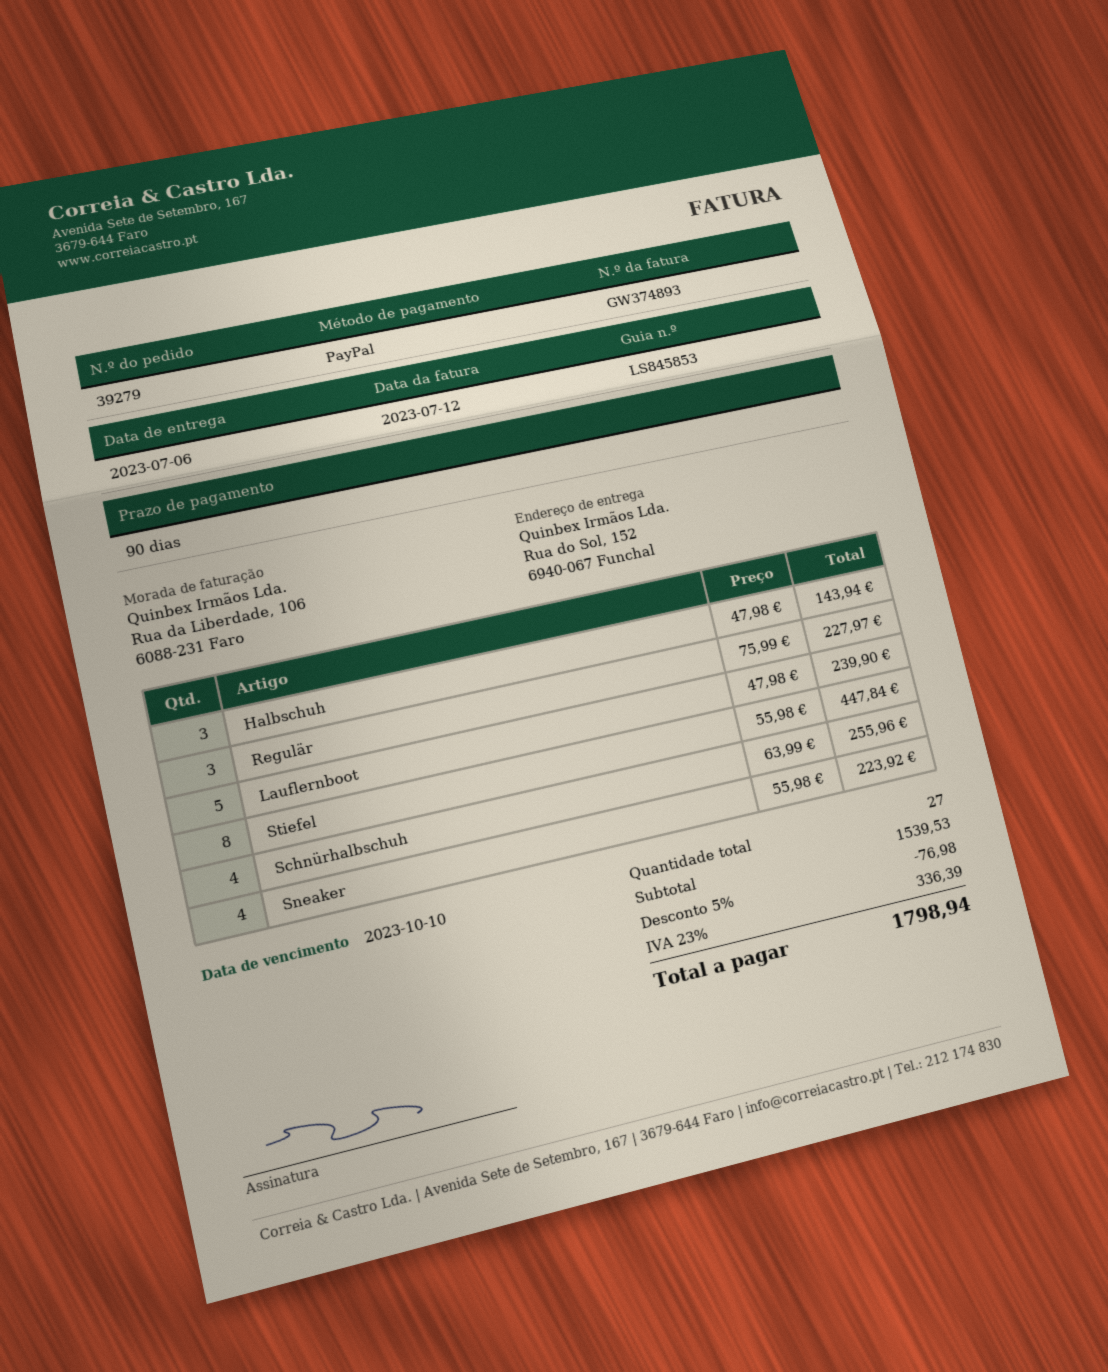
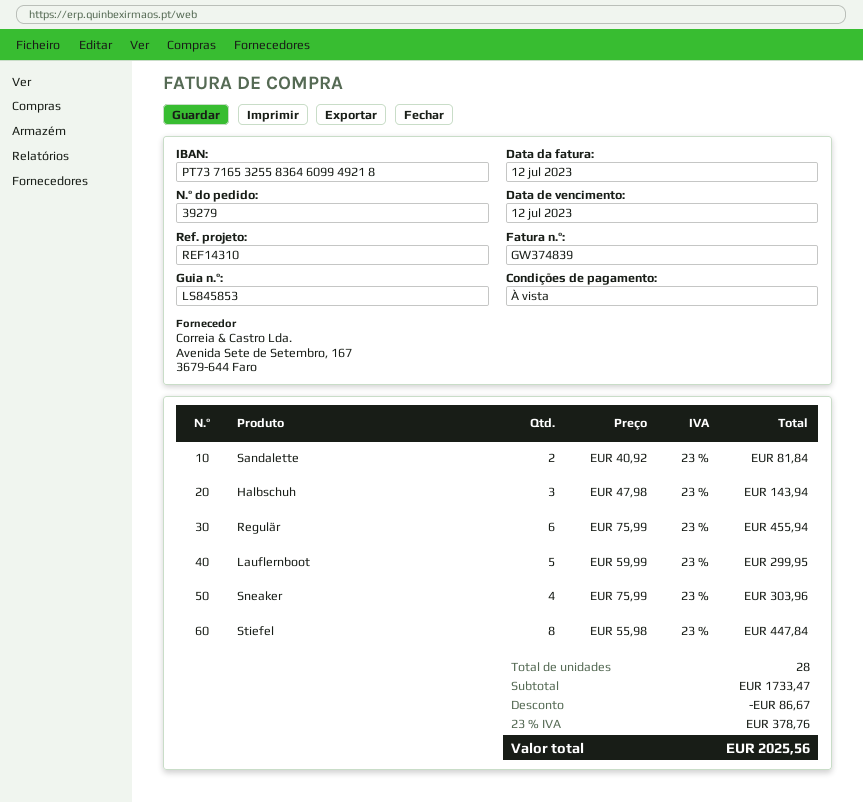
invoice number: GW374893 -> GW374839
payment terms: 90 days -> on receipt
due date: 2023-10-10 -> 2023-07-12
Regulär: 3 x 75.99 = 227.97 -> 6 x 75.99 = 455.94
Lauflernboot: 5 x 47.98 = 239.90 -> 5 x 59.99 = 299.95
Schnürhalbschuh: 4 x 63.99 = 255.96 -> none
Sneaker: 4 x 55.98 = 223.92 -> 4 x 75.99 = 303.96
Sandalette: none -> 2 x 40.92 = 81.84
total quantity: 27 -> 28
subtotal: 1539.53 -> 1733.47
discount: 76.98 -> 86.67
tax: 23% = 336.39 -> 23% = 378.76
total: 1798.94 -> 2025.56

